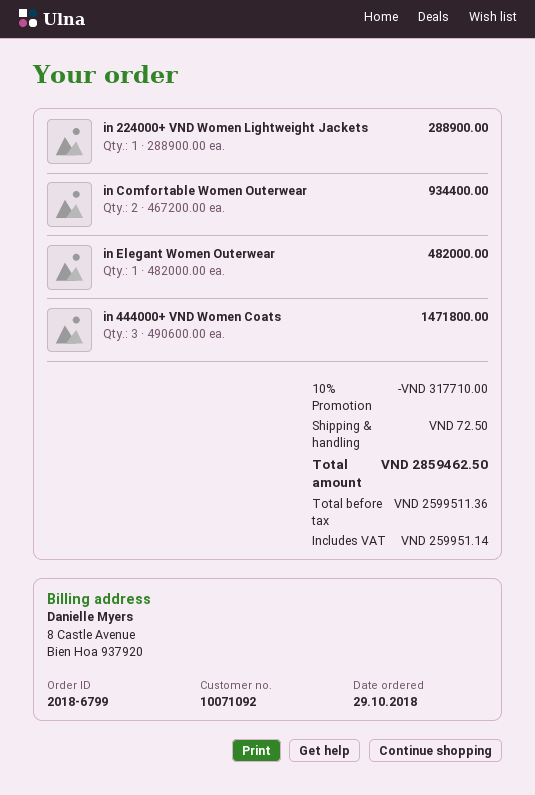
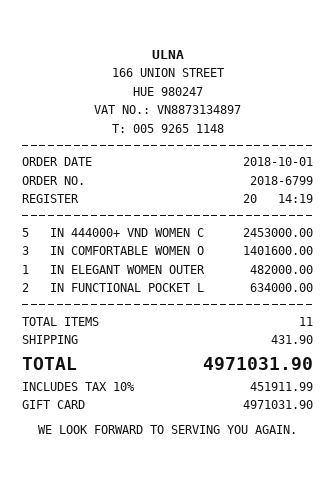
order date: 2018-10-29 -> 2018-10-01
in 224000+ VND Women Lightweight Jackets: 1 for 288900.00 -> none
in Comfortable Women Outerwear: 2 for 934400.00 -> 3 for 1401600.00
in 444000+ VND Women Coats: 3 for 1471800.00 -> 5 for 2453000.00
IN FUNCTIONAL POCKET L: none -> 2 for 634000.00
discount: 10% = 317710.00 -> none
shipping: 72.50 -> 431.90
tax: 259951.14 -> 451911.99
total: 2859462.50 -> 4971031.90

